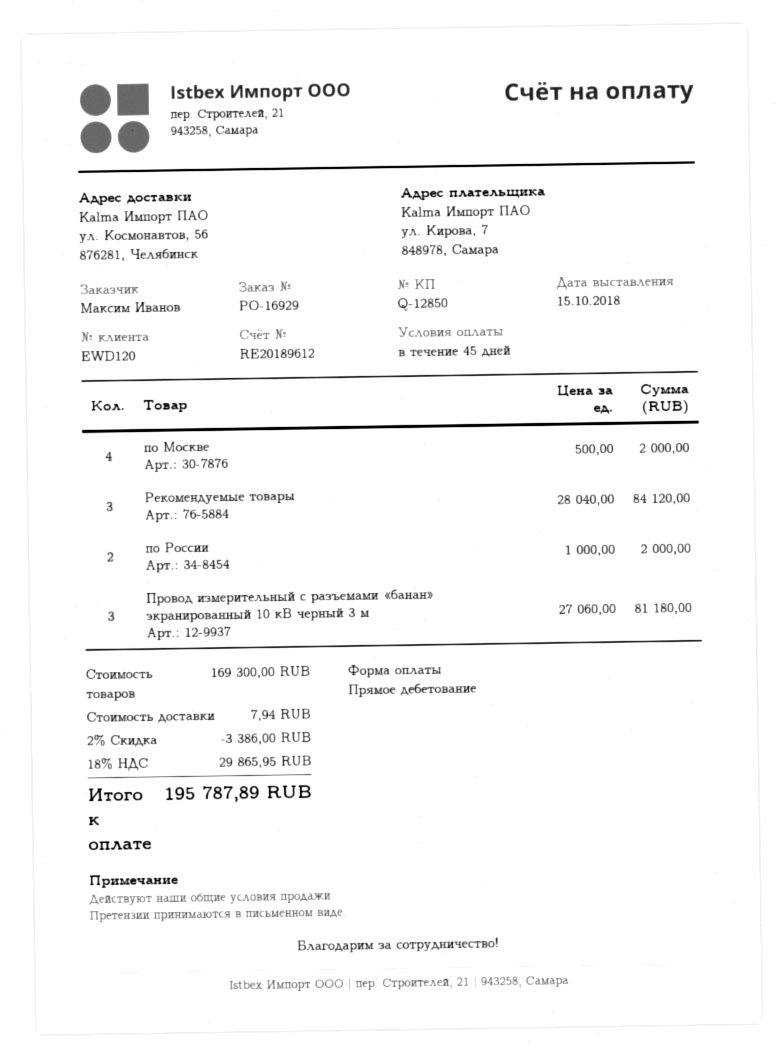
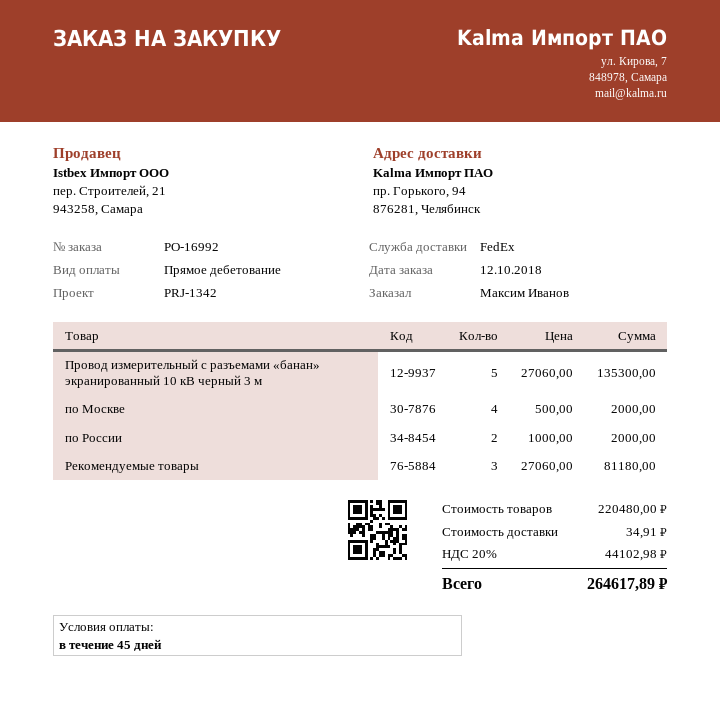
order number: PO-16929 -> PO-16992
ship to: ул. Космонавтов, 56, 876281, Челябинск -> пр. Горького, 94, 876281, Челябинск
Рекомендуемые товары: 3 x 28040.00 = 84120.00 -> 3 x 27060.00 = 81180.00
Провод измерительный с разъемами «банан» экранированный 10 кВ черный 3 м: 3 x 27060.00 = 81180.00 -> 5 x 27060.00 = 135300.00
subtotal: 169300.00 -> 220480.00
discount: 2% = 3386.00 -> none
shipping: 7.94 -> 34.91
tax: 18% = 29865.95 -> 20% = 44102.98
total: 195787.89 -> 264617.89

